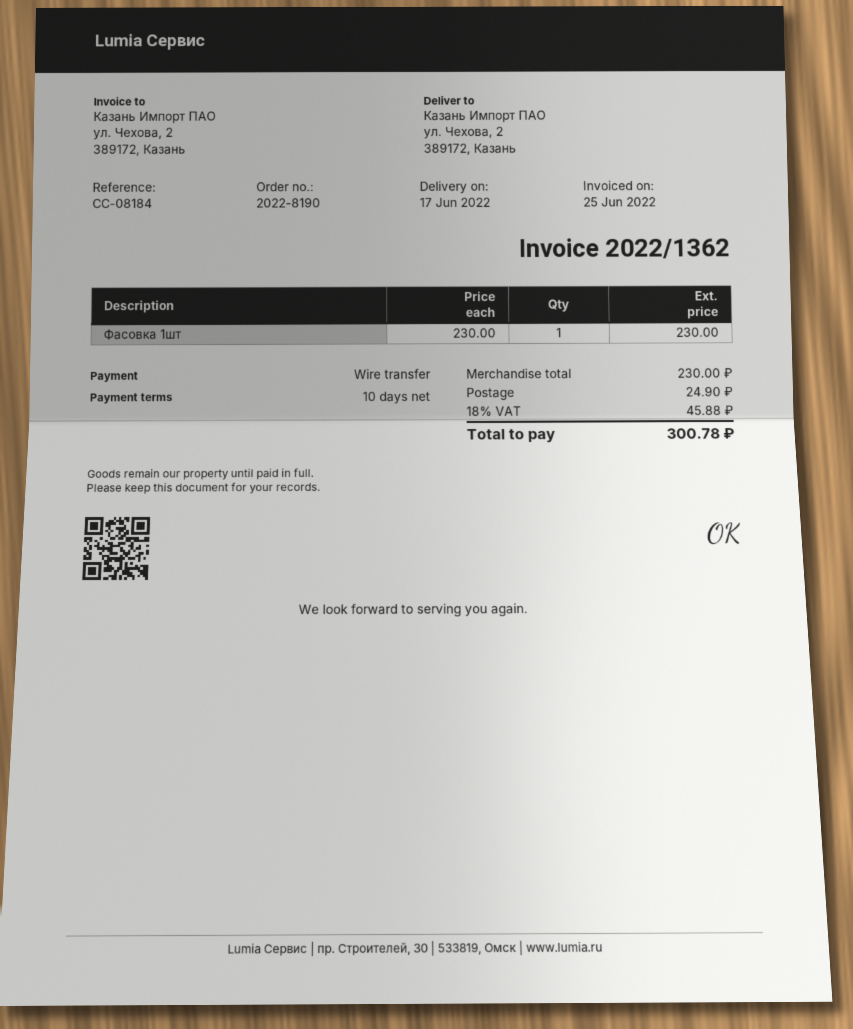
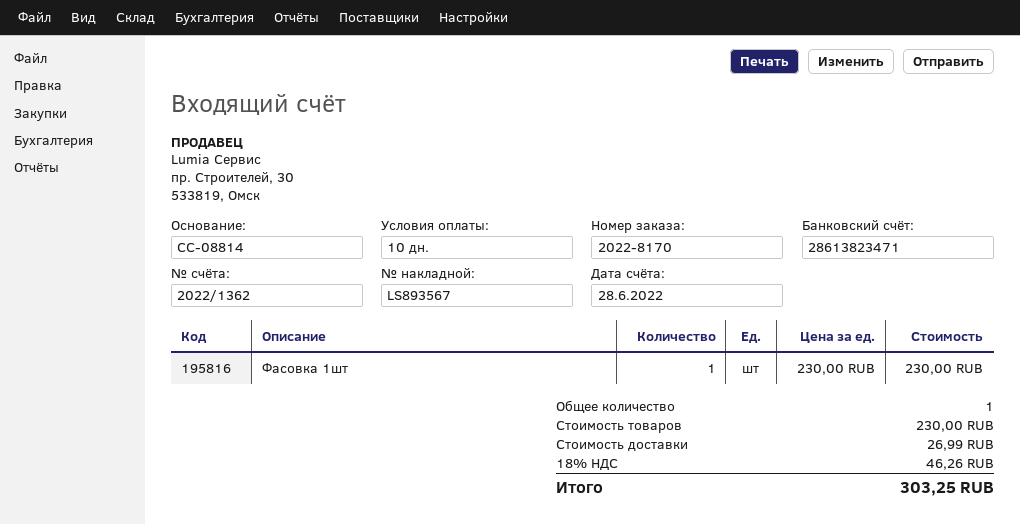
order number: 2022-8190 -> 2022-8170
invoice date: 2022-06-25 -> 2022-06-28
reference: CC-08184 -> CC-08814
shipping: 24.90 -> 26.99
tax: 18% = 45.88 -> 18% = 46.26
total: 300.78 -> 303.25

